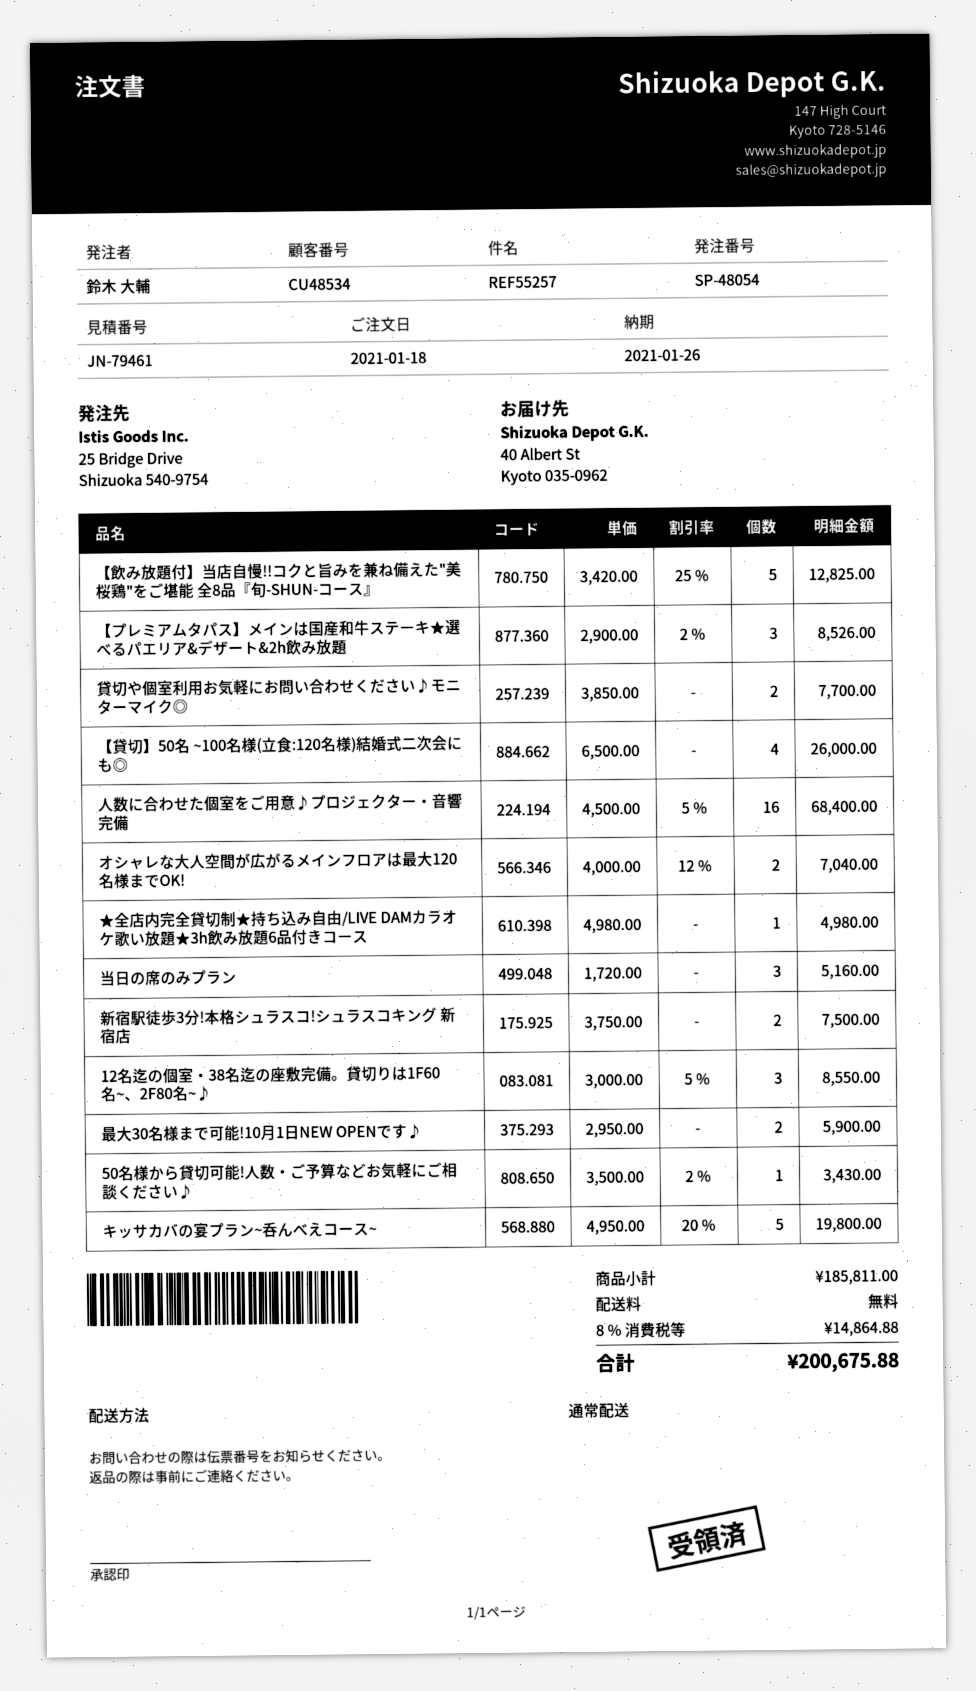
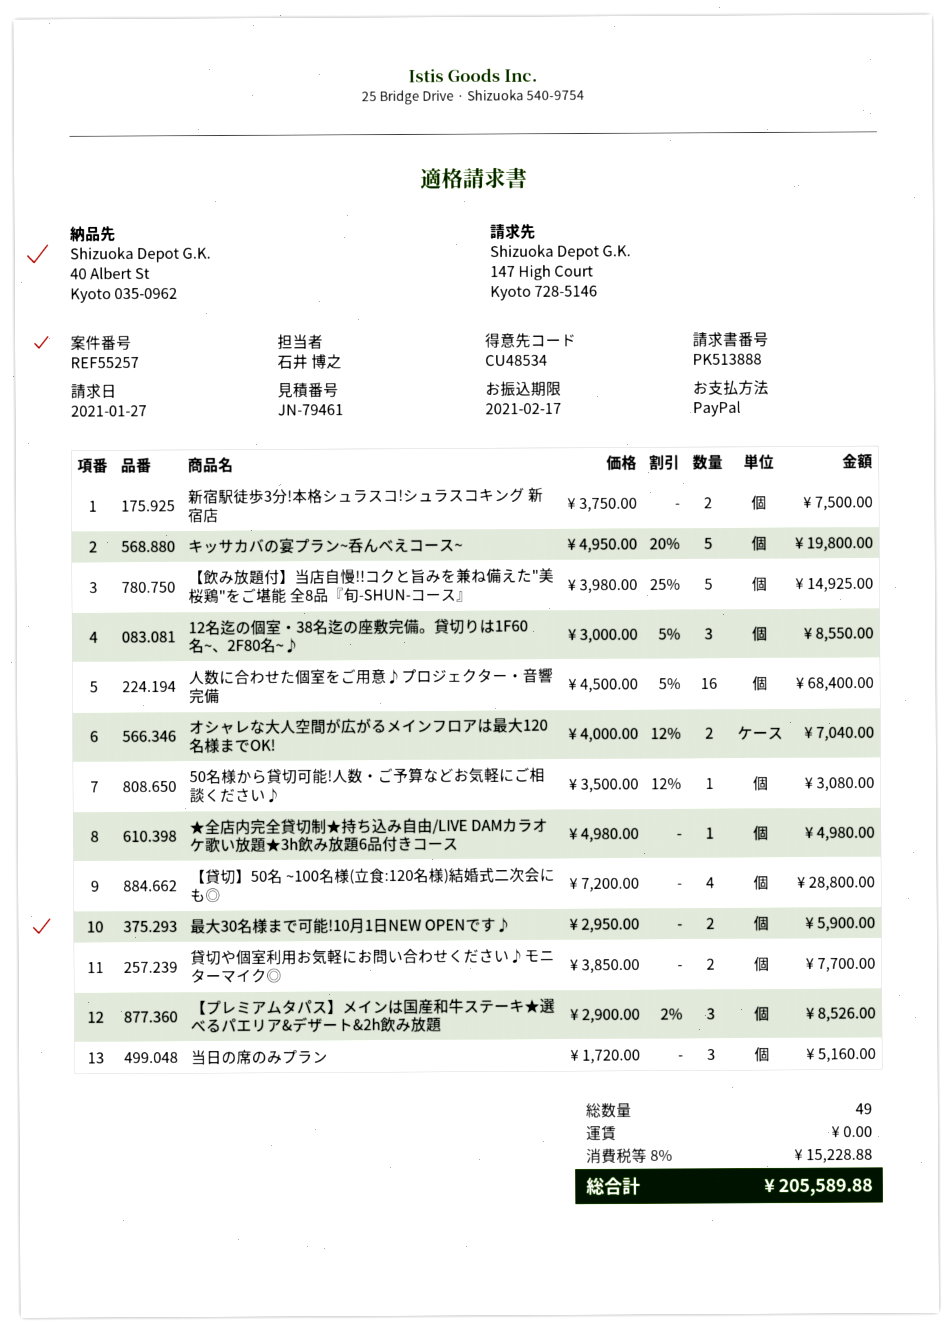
【飲み放題付】当店自慢!!コクと旨みを兼ね備えた"美桜鶏"をご堪能 全8品『旬-SHUN-コース』: 5 x 3420.00 - 25% = 12825.00 -> 5 x 3980.00 - 25% = 14925.00
【貸切】50名 ~100名様(立食:120名様)結婚式二次会にも◎: 4 x 6500.00 = 26000.00 -> 4 x 7200.00 = 28800.00
50名様から貸切可能!人数・ご予算などお気軽にご相談ください♪: 1 x 3500.00 - 2% = 3430.00 -> 1 x 3500.00 - 12% = 3080.00
tax: 8% = 14864.88 -> 8% = 15228.88
total: 200675.88 -> 205589.88

